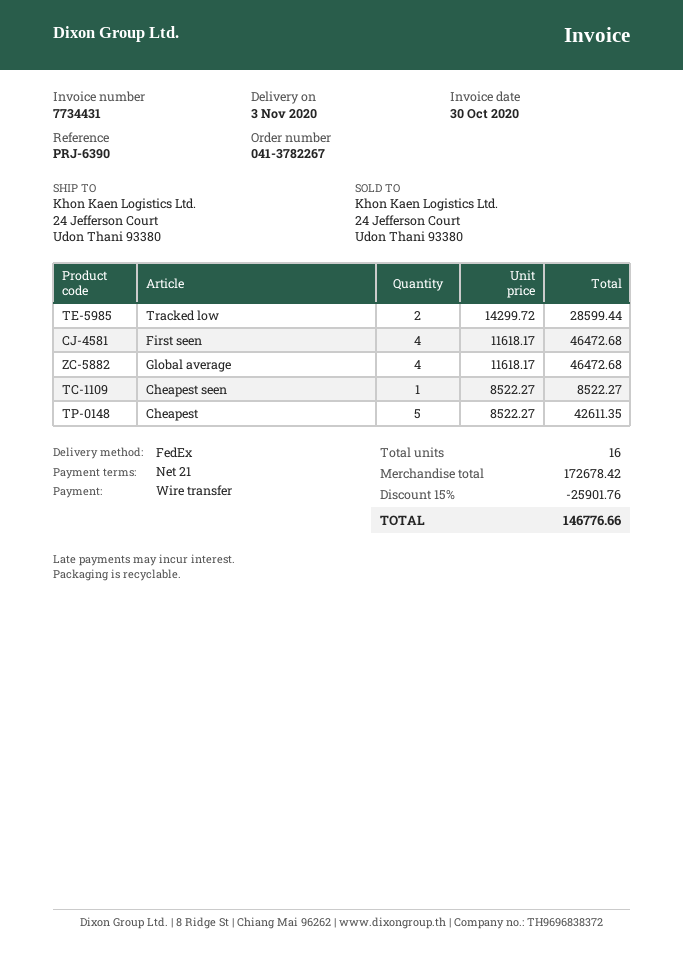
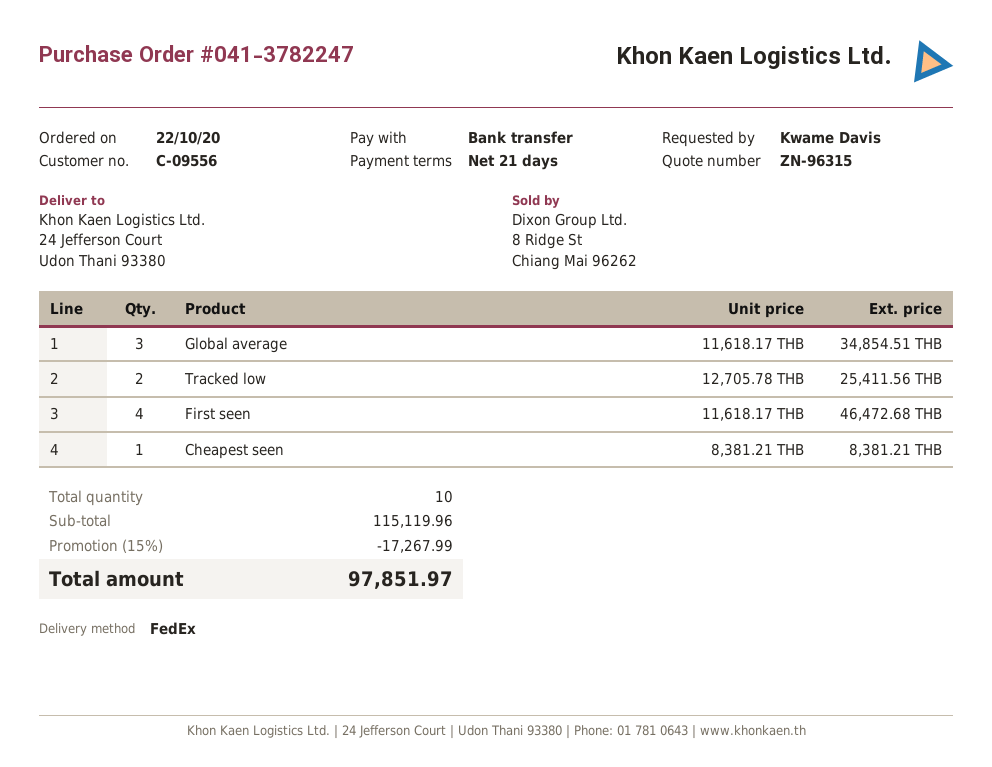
order number: 041-3782267 -> 041-3782247
Tracked low: 2 x 14299.72 = 28599.44 -> 2 x 12705.78 = 25411.56
Global average: 4 x 11618.17 = 46472.68 -> 3 x 11618.17 = 34854.51
Cheapest seen: 1 x 8522.27 = 8522.27 -> 1 x 8381.21 = 8381.21
Cheapest: 5 x 8522.27 = 42611.35 -> none
total quantity: 16 -> 10
subtotal: 172678.42 -> 115119.96
discount: 15% = 25901.76 -> 15% = 17267.99
total: 146776.66 -> 97851.97

